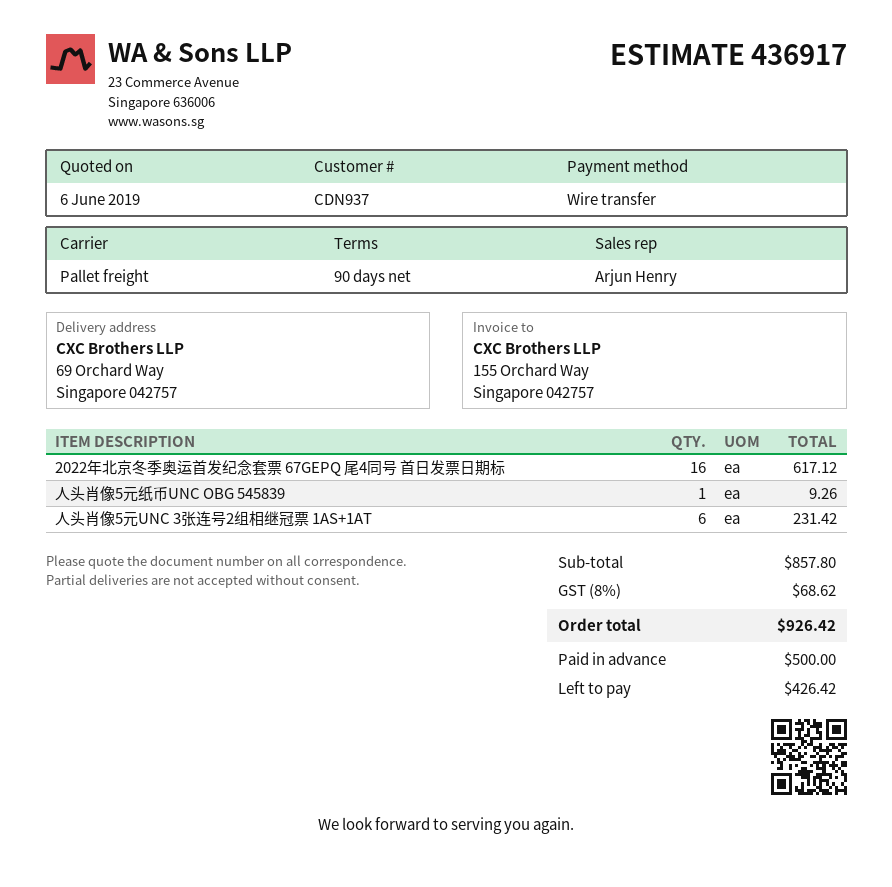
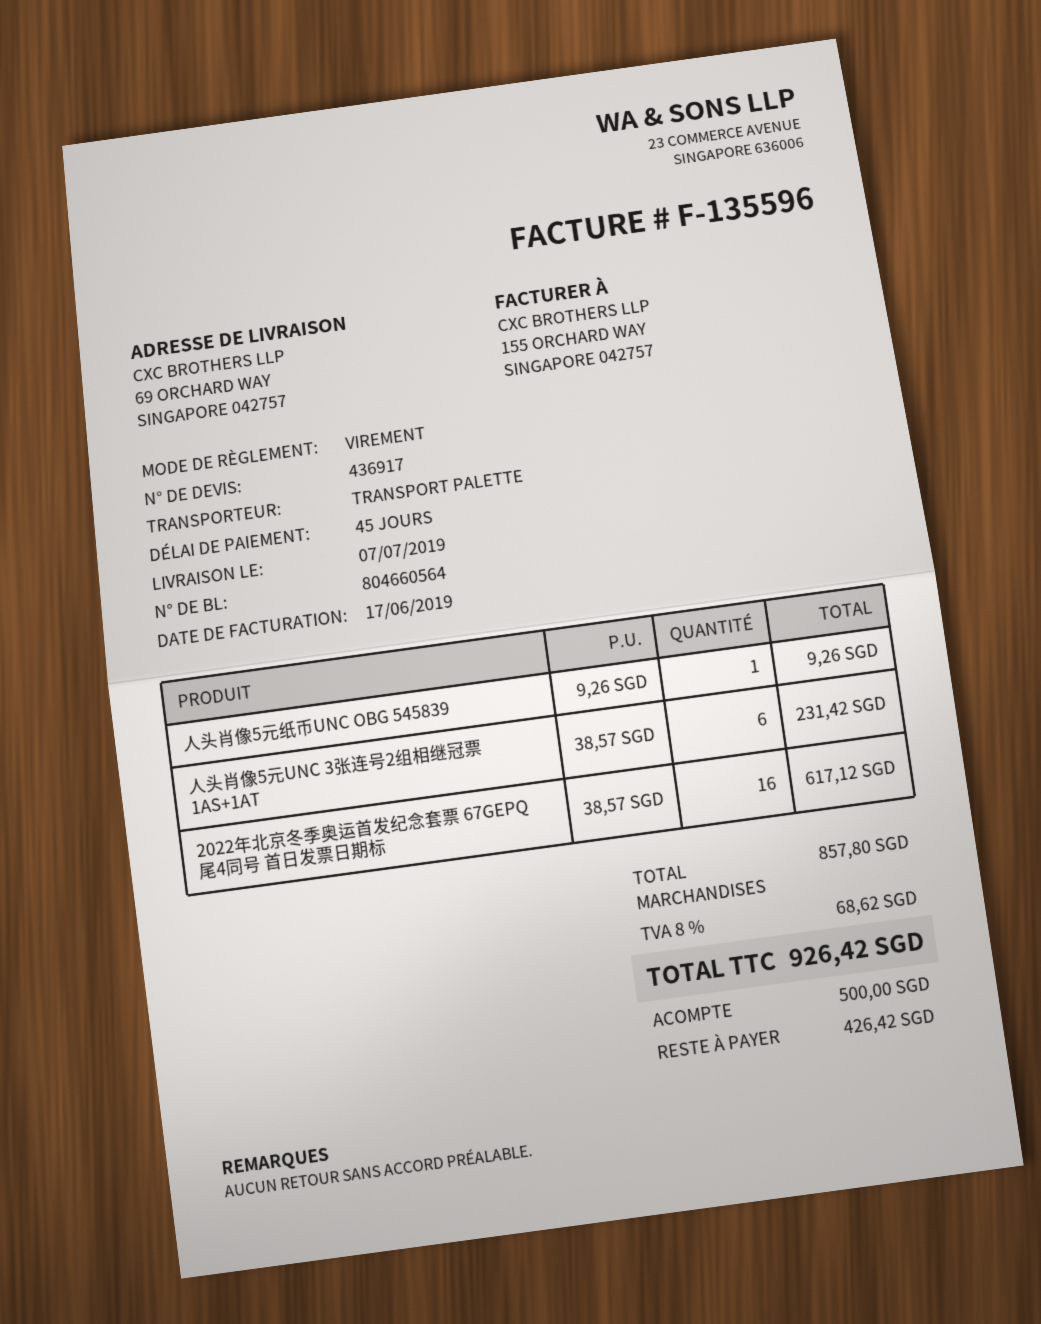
payment terms: 90 days -> 45 days

